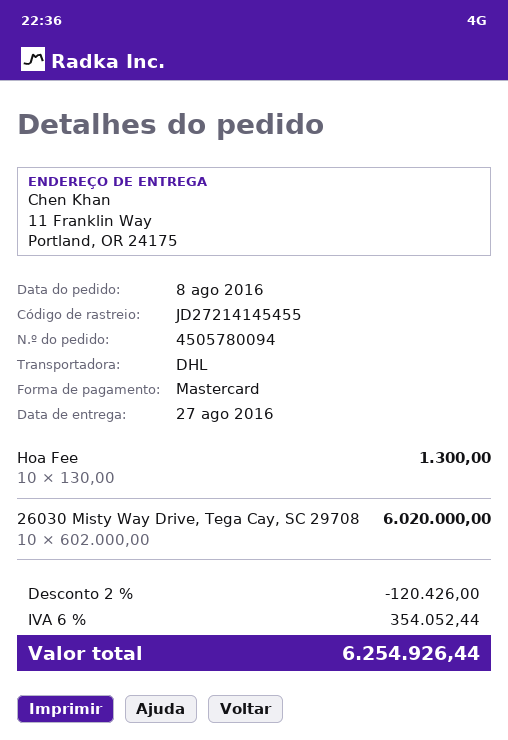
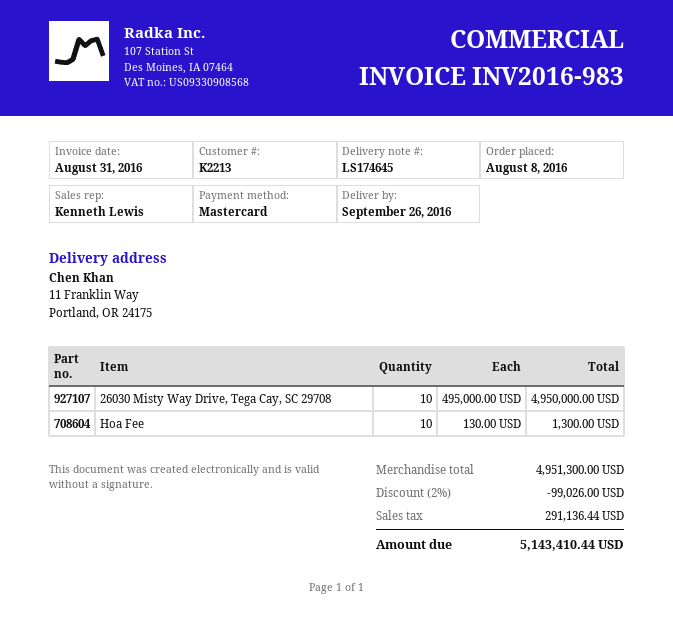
delivery date: 2016-08-27 -> 2016-09-26
26030 Misty Way Drive, Tega Cay, SC 29708: 10 x 602000.00 = 6020000.00 -> 10 x 495000.00 = 4950000.00
discount: 2% = 120426.00 -> 2% = 99026.00
tax: 354052.44 -> 291136.44
total: 6254926.44 -> 5143410.44

